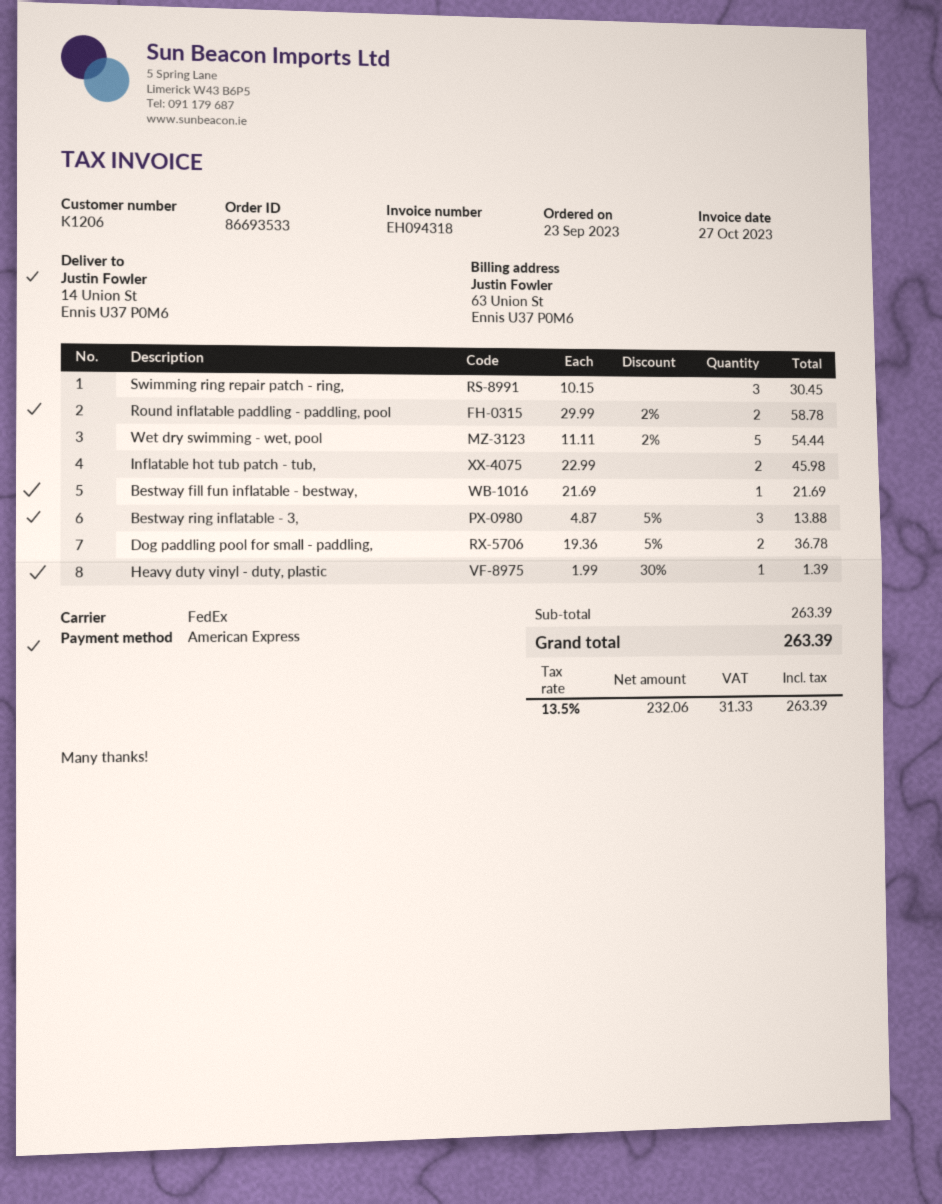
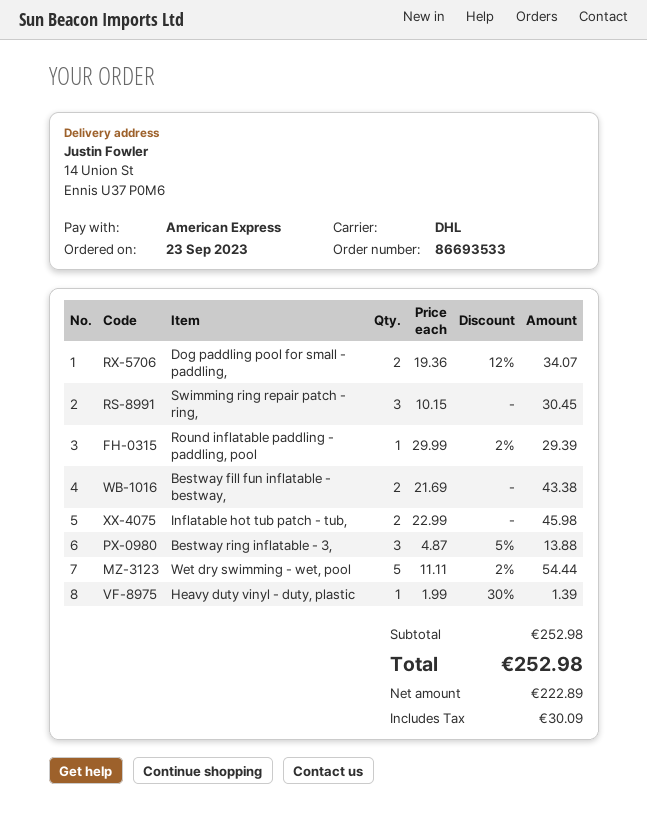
shipping method: FedEx -> DHL
Round inflatable paddling - paddling, pool: 2 x 29.99 - 2% = 58.78 -> 1 x 29.99 - 2% = 29.39
Bestway fill fun inflatable - bestway,: 1 x 21.69 = 21.69 -> 2 x 21.69 = 43.38
Dog paddling pool for small - paddling,: 2 x 19.36 - 5% = 36.78 -> 2 x 19.36 - 12% = 34.07
subtotal: 263.39 -> 252.98
net: 232.06 -> 222.89
tax: 31.33 -> 30.09
total: 263.39 -> 252.98

